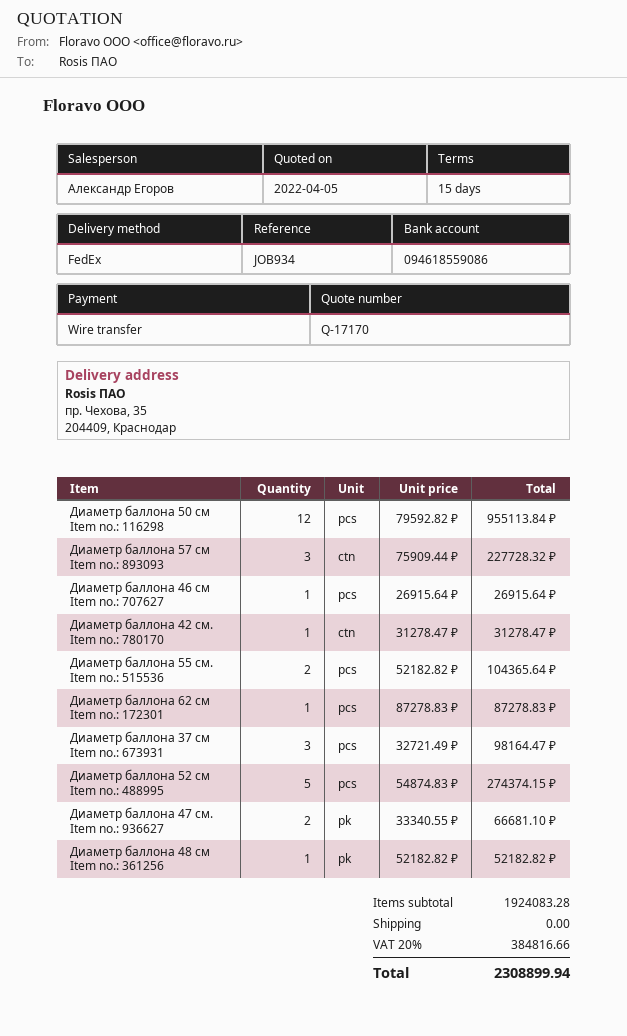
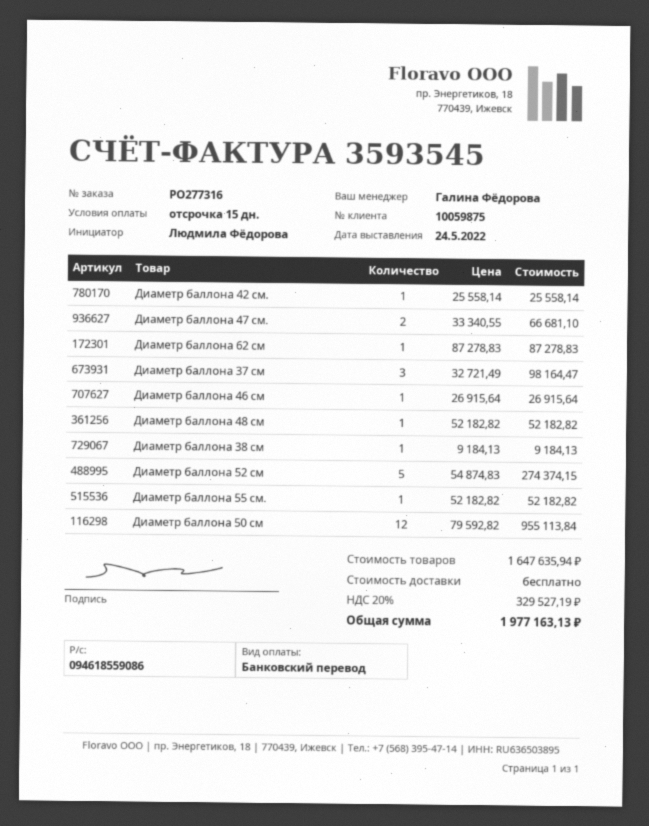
sales rep: Александр Егоров -> Галина Фёдорова
Диаметр баллона 57 см: 3 x 75909.44 = 227728.32 -> none
Диаметр баллона 42 см.: 1 x 31278.47 = 31278.47 -> 1 x 25558.14 = 25558.14
Диаметр баллона 55 см.: 2 x 52182.82 = 104365.64 -> 1 x 52182.82 = 52182.82
Диаметр баллона 38 см: none -> 1 x 9184.13 = 9184.13
subtotal: 1924083.28 -> 1647635.94
tax: 20% = 384816.66 -> 20% = 329527.19
total: 2308899.94 -> 1977163.13

